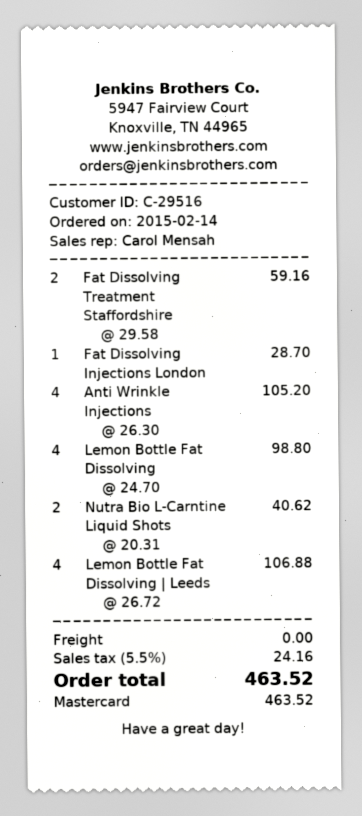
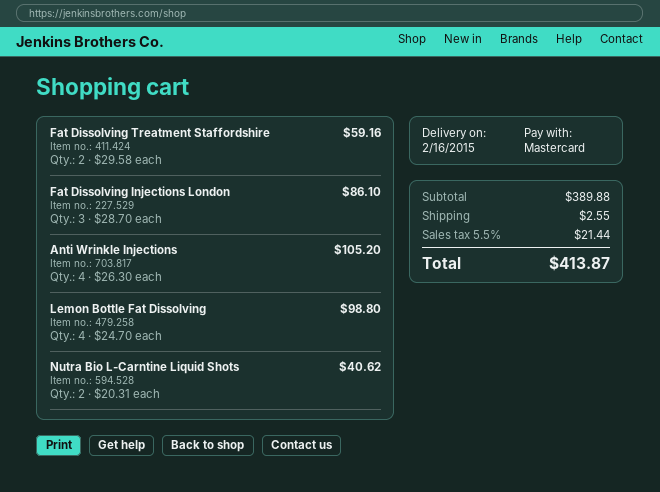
Fat Dissolving Injections London: 1 x 28.70 = 28.70 -> 3 x 28.70 = 86.10
Lemon Bottle Fat Dissolving | Leeds: 4 x 26.72 = 106.88 -> none
shipping: 0.00 -> 2.55
tax: 5.5% = 24.16 -> 5.5% = 21.44
total: 463.52 -> 413.87

